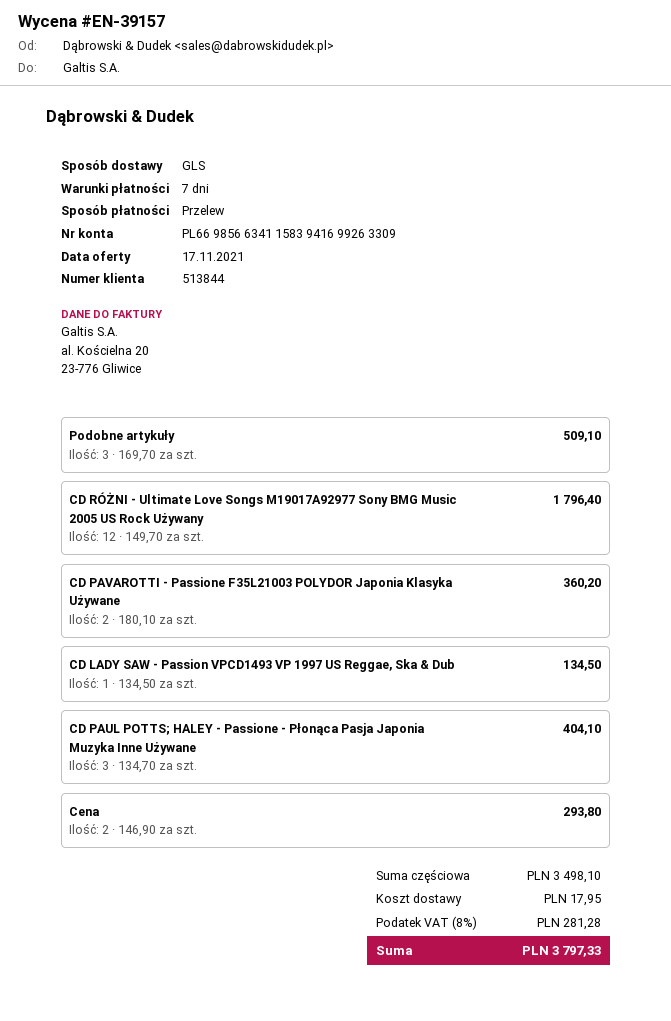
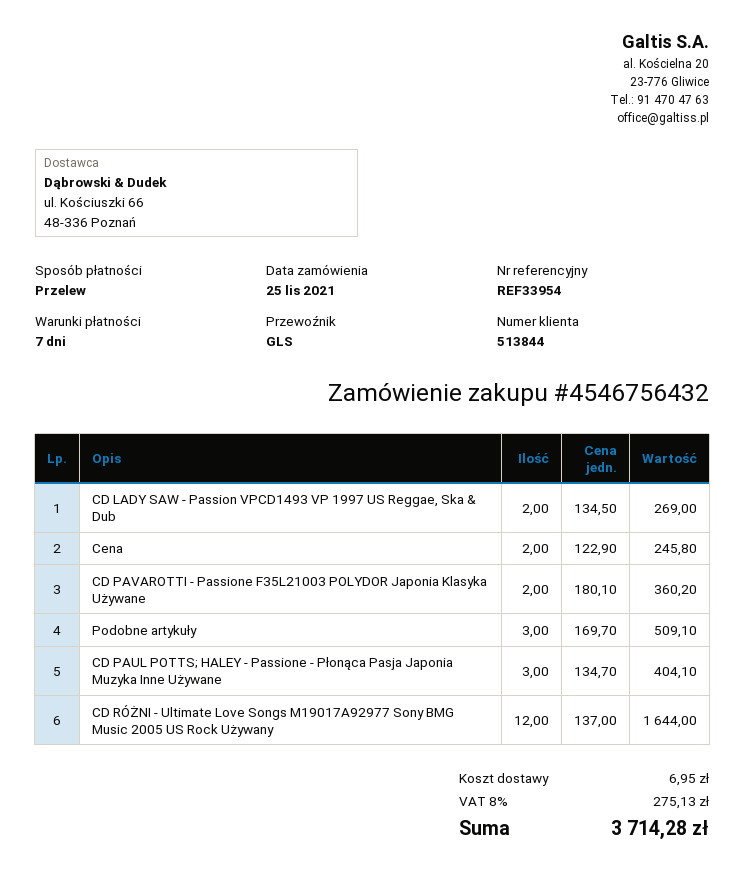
CD RÓŻNI - Ultimate Love Songs M19017A92977 Sony BMG Music 2005 US Rock Używany: 12 x 149.70 = 1796.40 -> 12 x 137.00 = 1644.00
CD LADY SAW - Passion VPCD1493 VP 1997 US Reggae, Ska & Dub: 1 x 134.50 = 134.50 -> 2 x 134.50 = 269.00
Cena: 2 x 146.90 = 293.80 -> 2 x 122.90 = 245.80
shipping: 17.95 -> 6.95
tax: 8% = 281.28 -> 8% = 275.13
total: 3797.33 -> 3714.28

